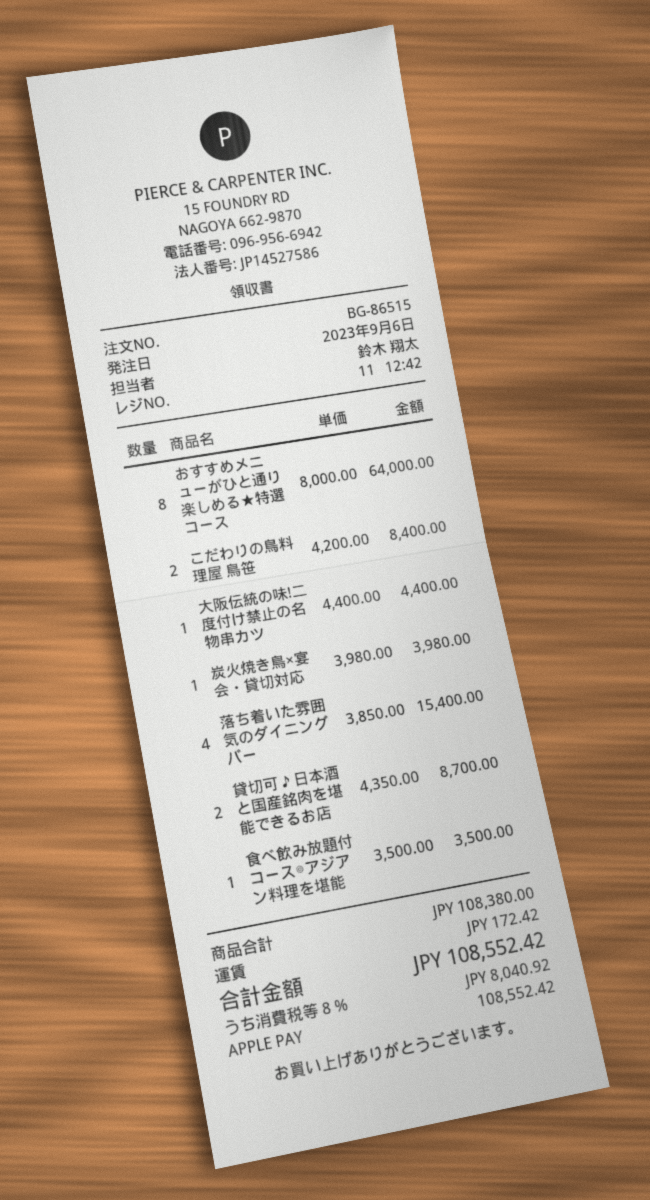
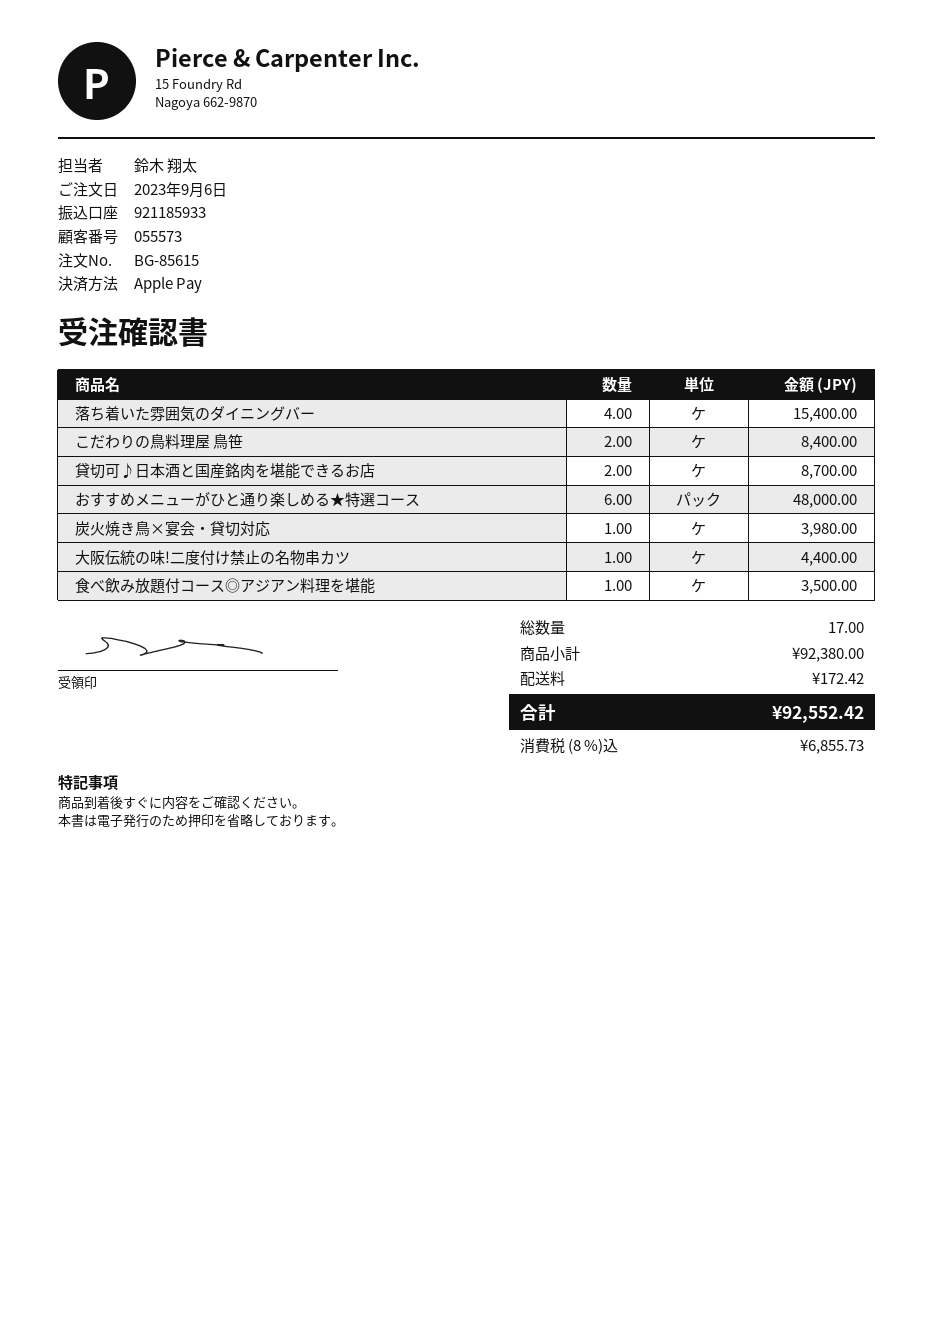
order number: BG-86515 -> BG-85615
おすすめメニューがひと通り楽しめる★特選コース: 8 for 64000.00 -> 6 for 48000.00
subtotal: 108380.00 -> 92380.00
tax: 8% = 8040.92 -> 8% = 6855.73
total: 108552.42 -> 92552.42

